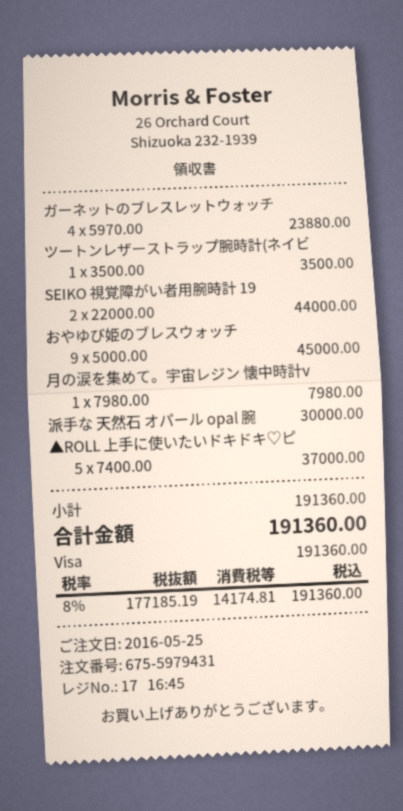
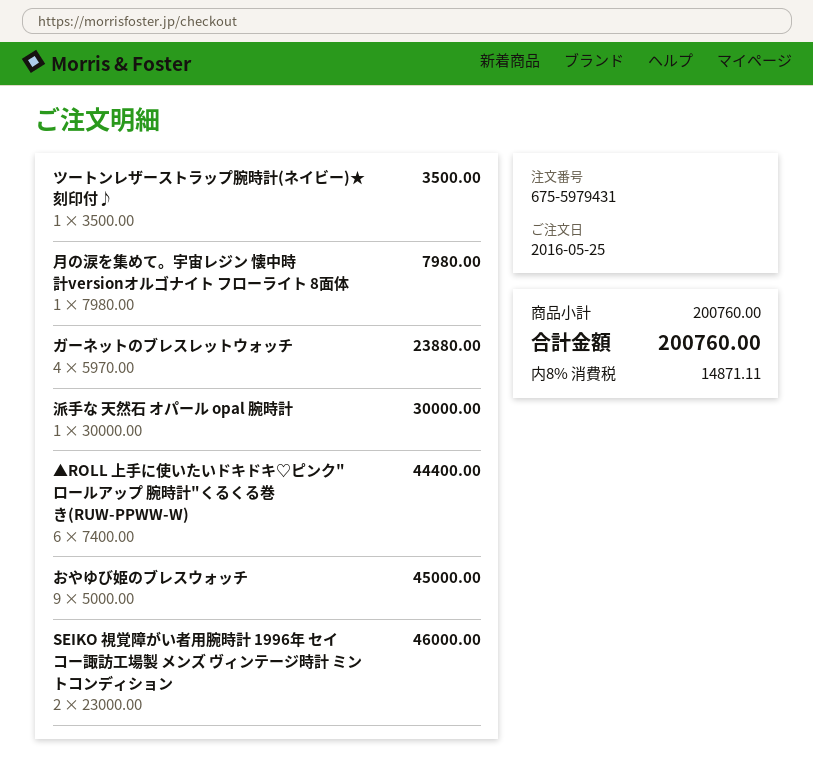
SEIKO 視覚障がい者用腕時計 19: 2 x 22000.00 = 44000.00 -> 2 x 23000.00 = 46000.00
▲ROLL 上手に使いたいドキドキ♡ピ: 5 x 7400.00 = 37000.00 -> 6 x 7400.00 = 44400.00
subtotal: 191360.00 -> 200760.00
tax: 8% = 14174.81 -> 8% = 14871.11
total: 191360.00 -> 200760.00

